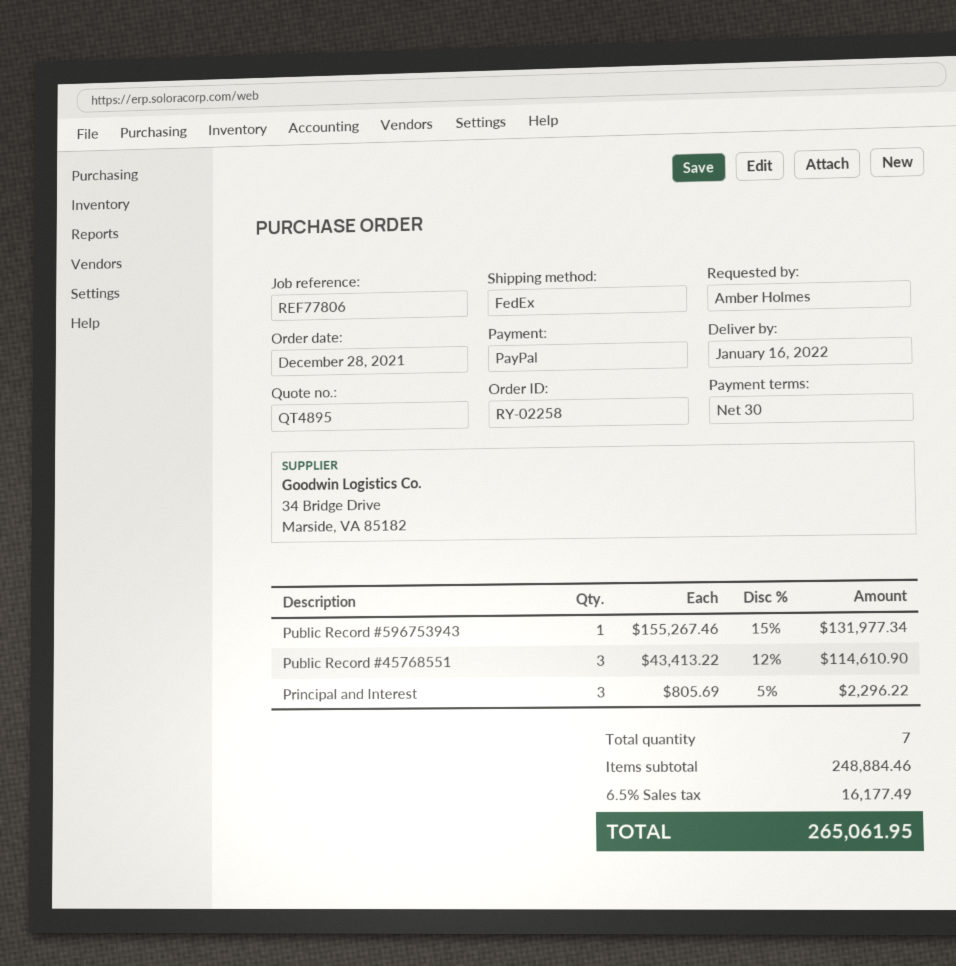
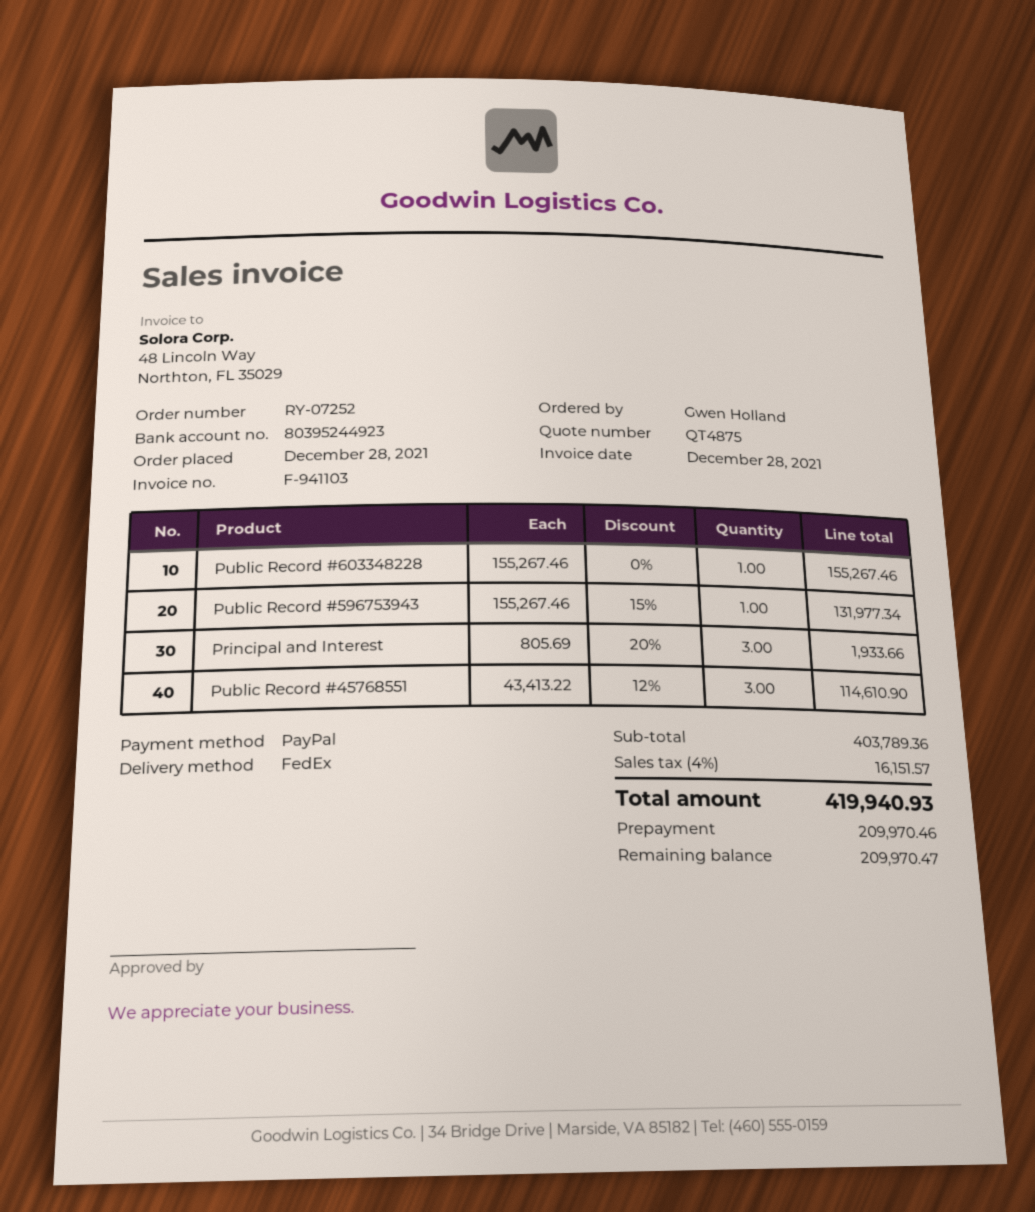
quote number: QT4895 -> QT4875
order number: RY-02258 -> RY-07252
ordered by: Amber Holmes -> Gwen Holland
Principal and Interest: 3 x 805.69 - 5% = 2296.22 -> 3 x 805.69 - 20% = 1933.66
Public Record #603348228: none -> 1 x 155267.46 = 155267.46
subtotal: 248884.46 -> 403789.36
tax: 6.5% = 16177.49 -> 4% = 16151.57
total: 265061.95 -> 419940.93

